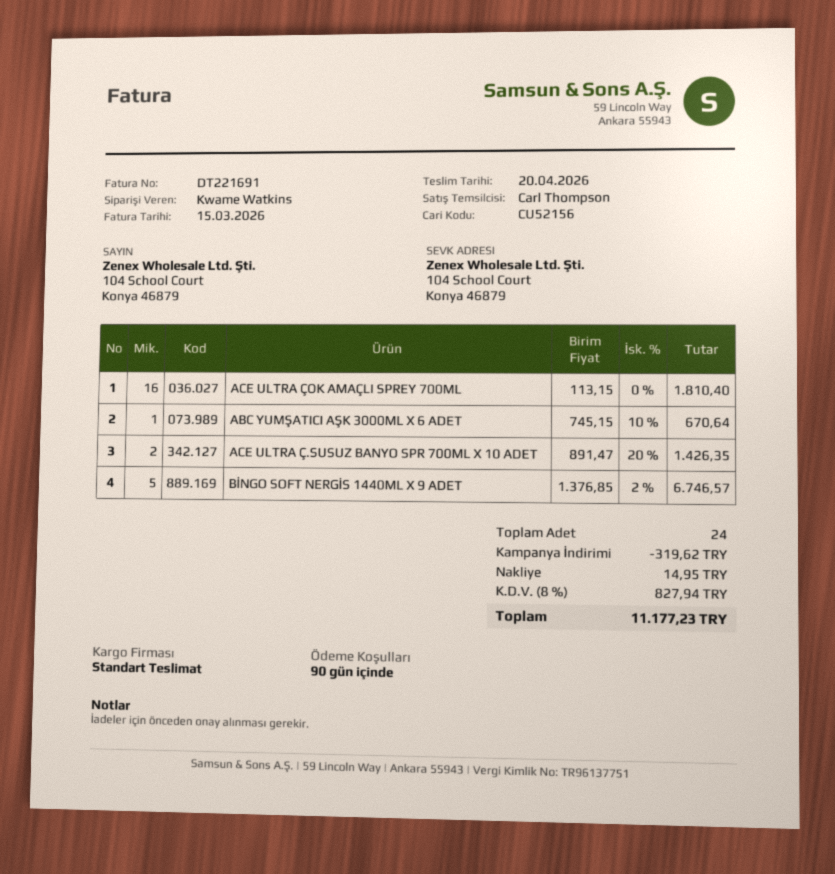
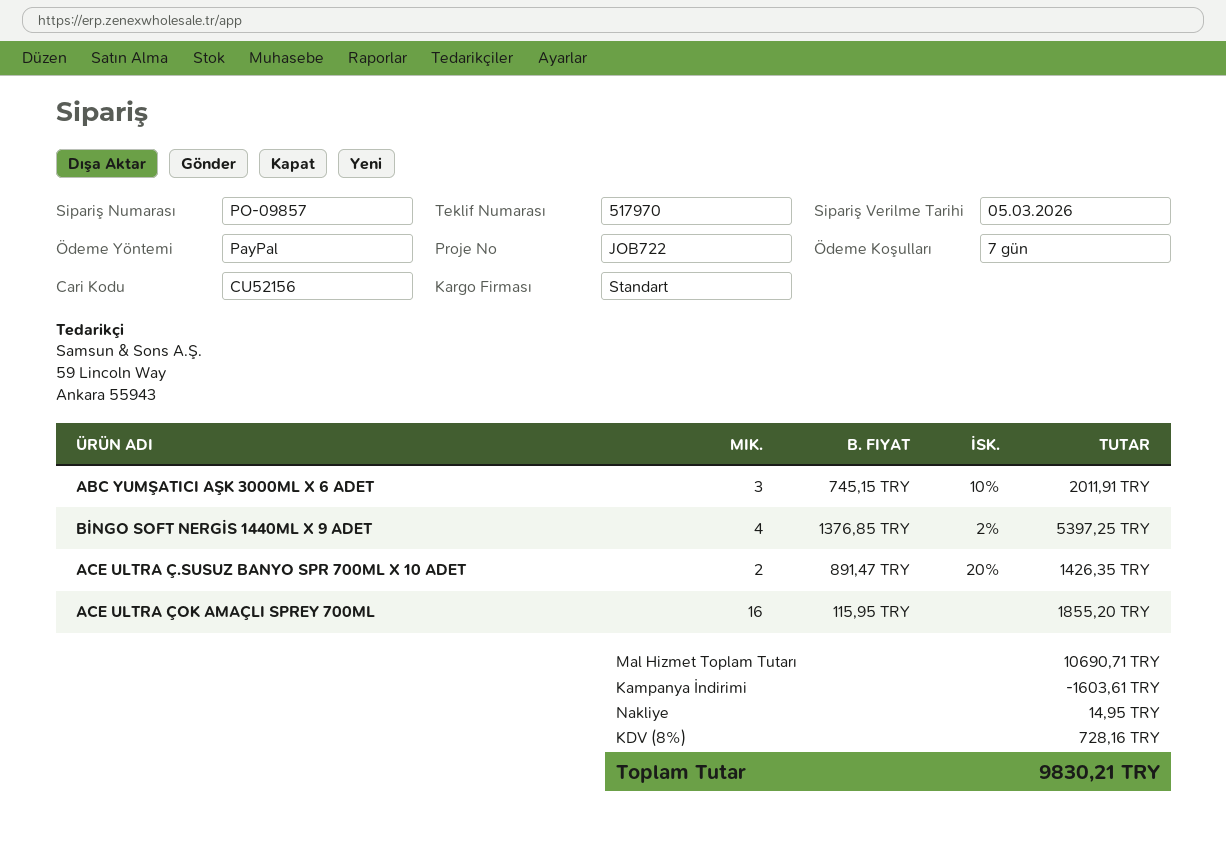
payment terms: 90 days -> 7 days
ACE ULTRA ÇOK AMAÇLI SPREY 700ML: 16 x 113.15 = 1810.40 -> 16 x 115.95 = 1855.20
ABC YUMŞATICI AŞK 3000ML X 6 ADET: 1 x 745.15 - 10% = 670.64 -> 3 x 745.15 - 10% = 2011.91
BİNGO SOFT NERGİS 1440ML X 9 ADET: 5 x 1376.85 - 2% = 6746.57 -> 4 x 1376.85 - 2% = 5397.25
discount: 319.62 -> 1603.61
tax: 8% = 827.94 -> 8% = 728.16
total: 11177.23 -> 9830.21

